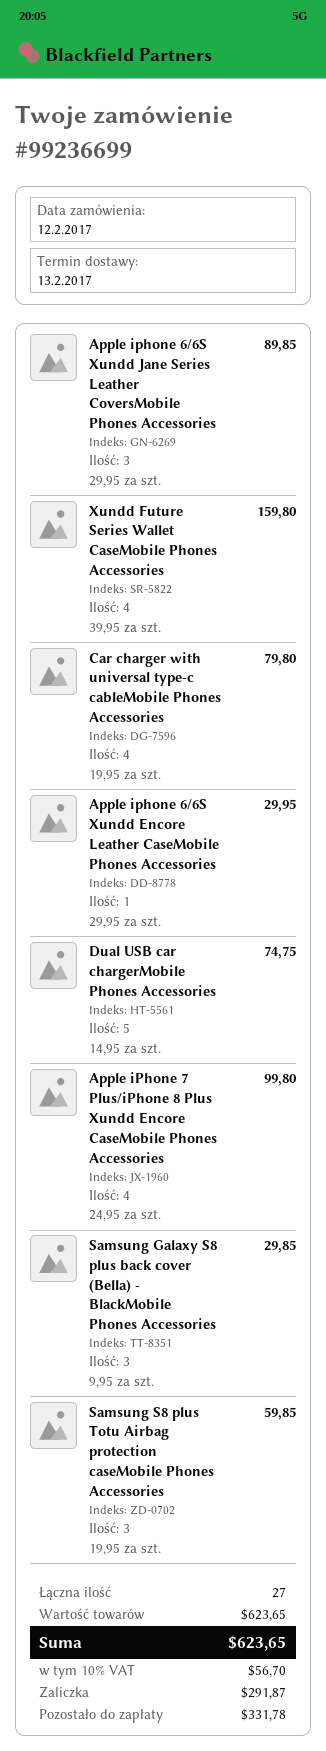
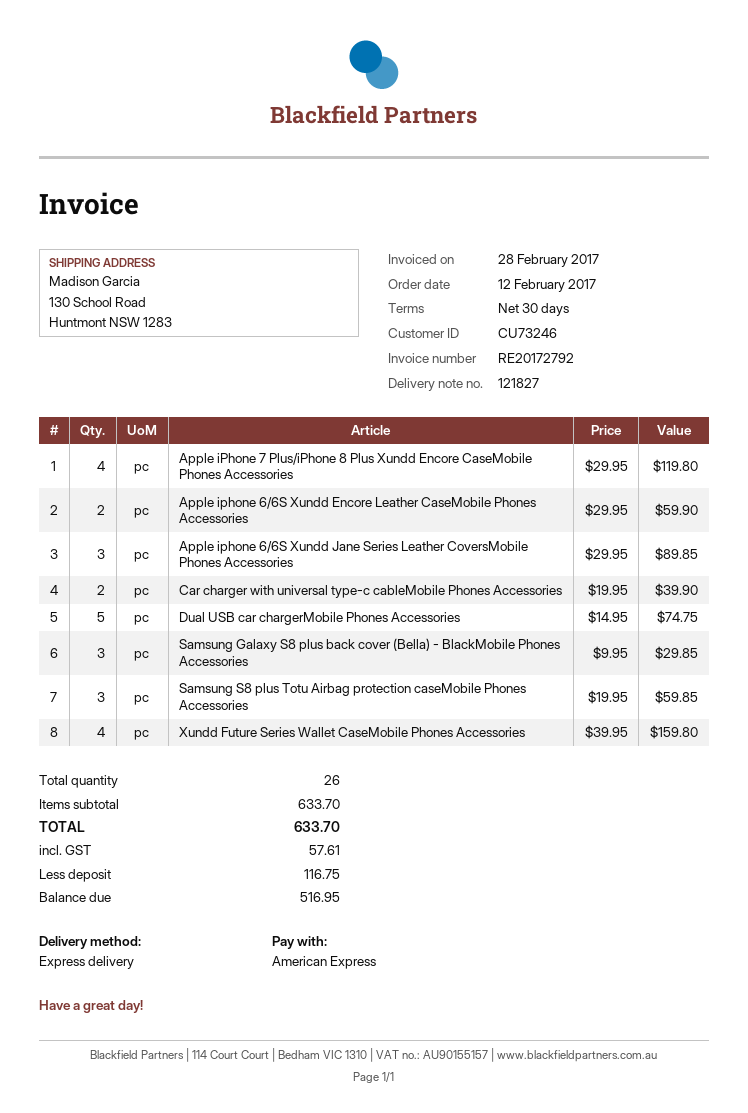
Car charger with universal type-c cableMobile Phones Accessories: 4 x 19.95 = 79.80 -> 2 x 19.95 = 39.90
Apple iphone 6/6S Xundd Encore Leather CaseMobile Phones Accessories: 1 x 29.95 = 29.95 -> 2 x 29.95 = 59.90
Apple iPhone 7 Plus/iPhone 8 Plus Xundd Encore CaseMobile Phones Accessories: 4 x 24.95 = 99.80 -> 4 x 29.95 = 119.80
total quantity: 27 -> 26
subtotal: 623.65 -> 633.70
tax: 56.70 -> 57.61
total: 623.65 -> 633.70
deposit: 291.87 -> 116.75
balance: 331.78 -> 516.95

